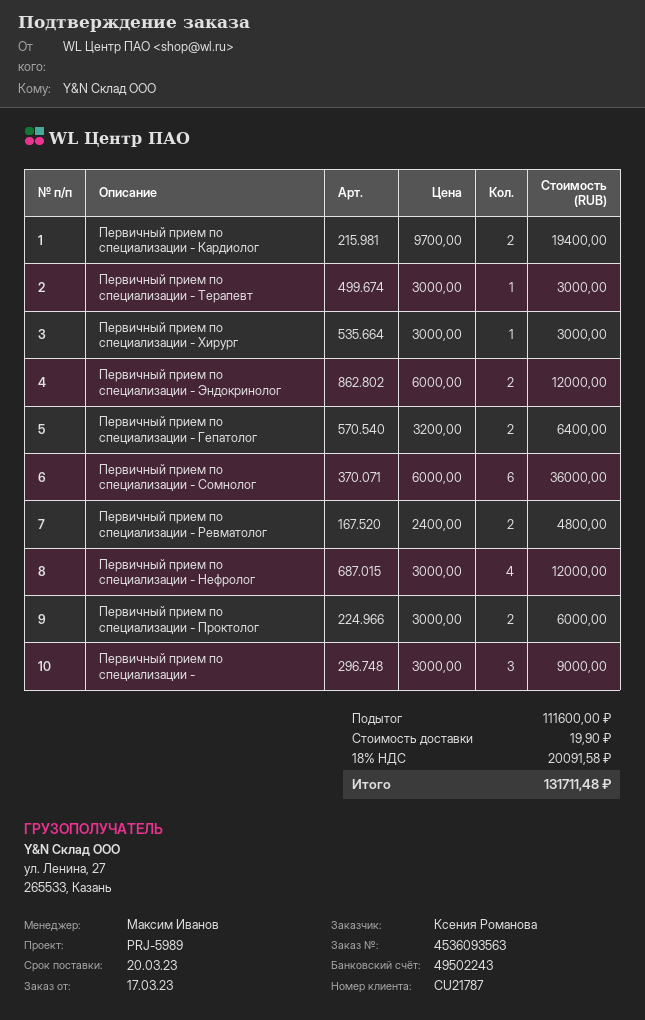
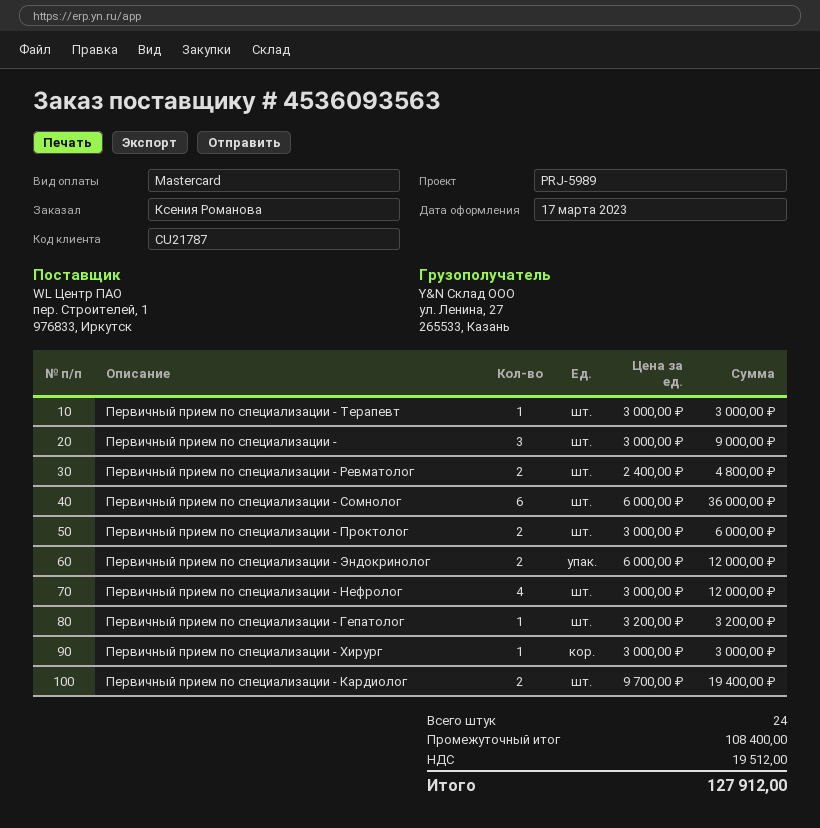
Первичный прием по специализации - Гепатолог: 2 x 3200.00 = 6400.00 -> 1 x 3200.00 = 3200.00
subtotal: 111600.00 -> 108400.00
shipping: 19.90 -> none
tax: 20091.58 -> 19512.00
total: 131711.48 -> 127912.00

